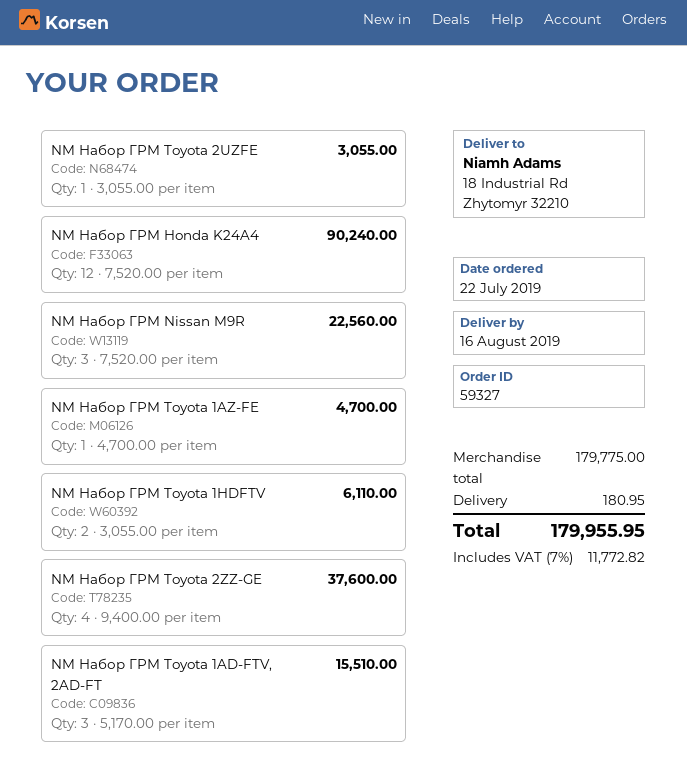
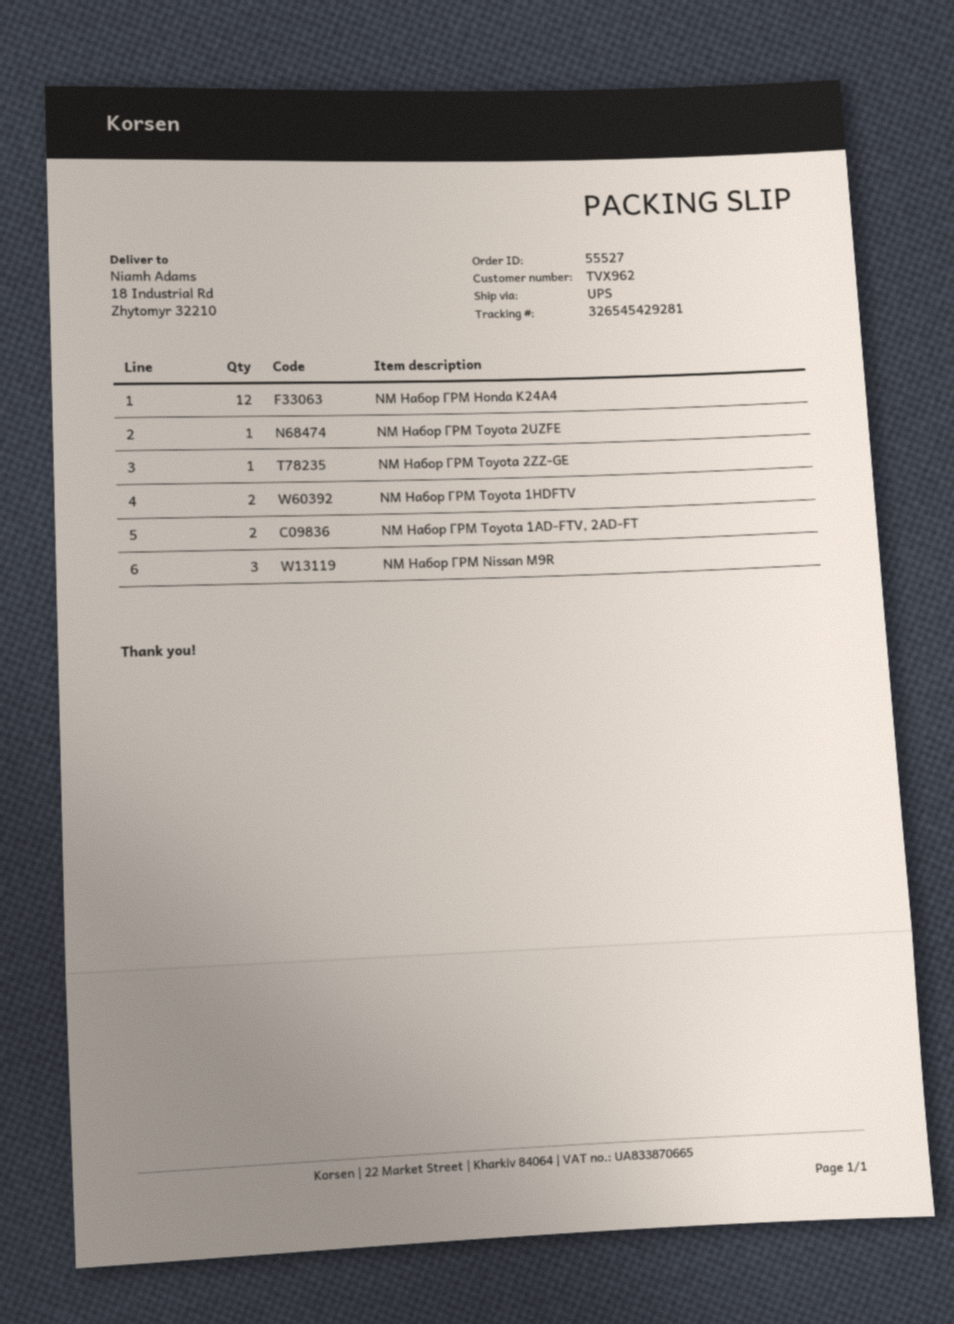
order number: 59327 -> 55527
NM Набор ГРМ Toyota 1AZ-FE: 1 -> none
NM Набор ГРМ Toyota 2ZZ-GE: 4 -> 1
NM Набор ГРМ Toyota 1AD-FTV, 2AD-FT: 3 -> 2

